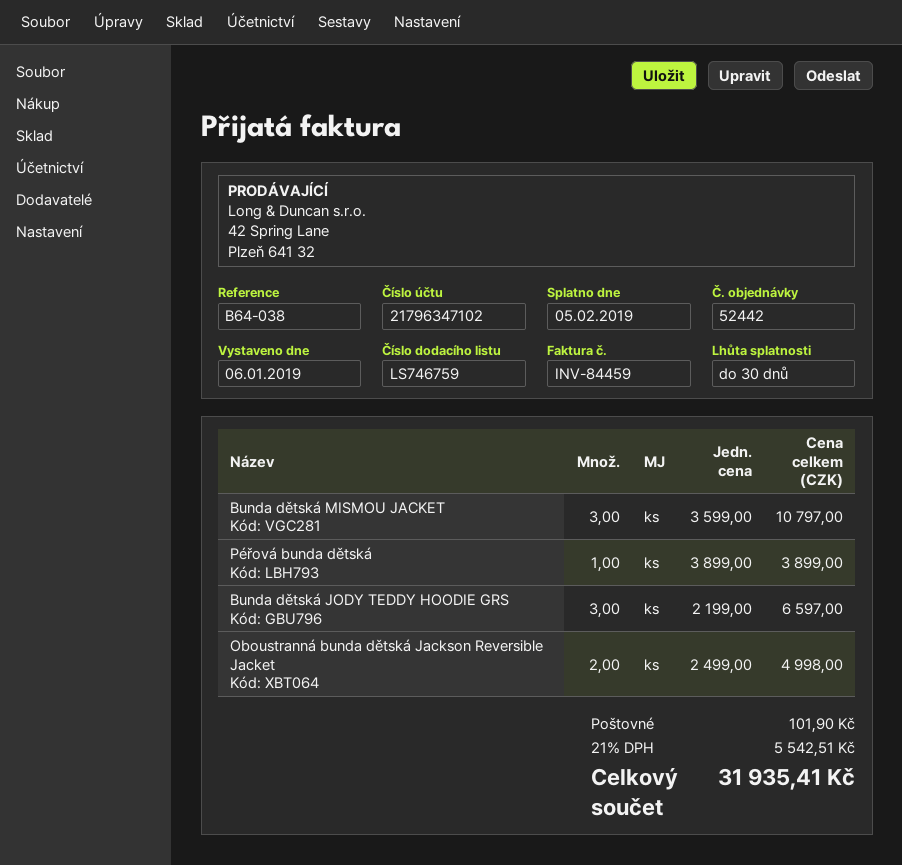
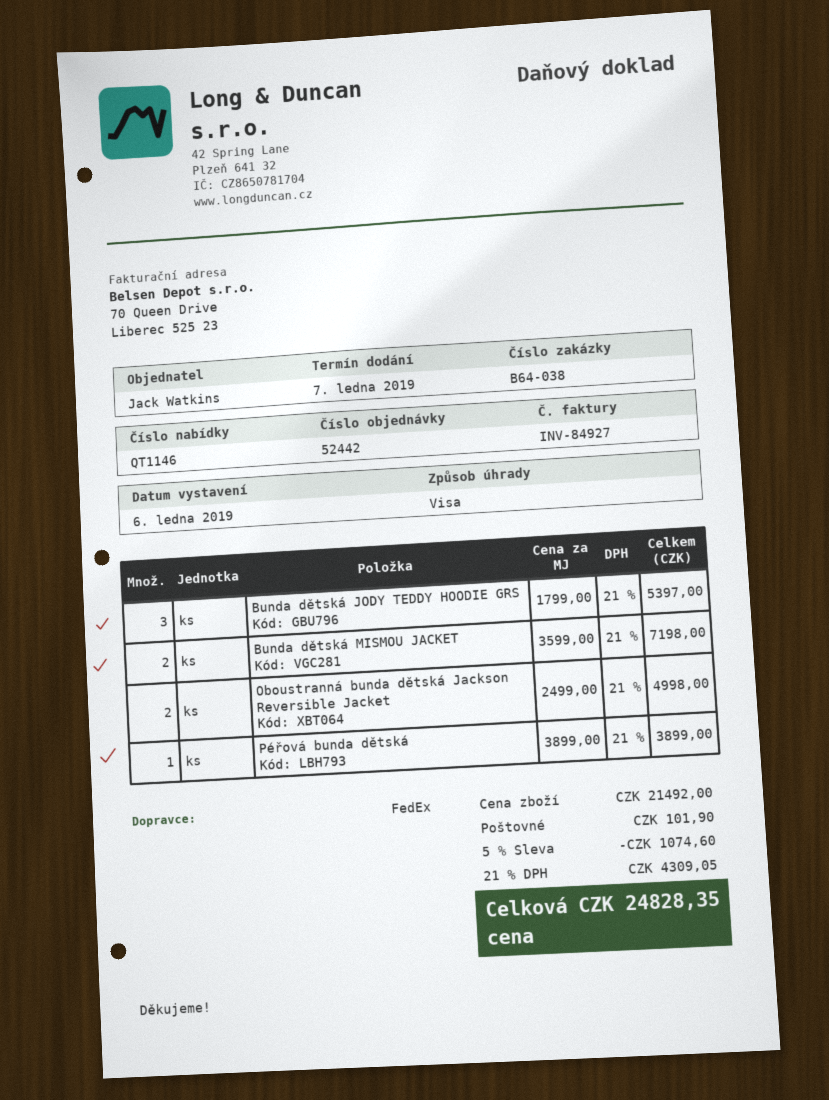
invoice number: INV-84459 -> INV-84927
Bunda dětská MISMOU JACKET: 3 x 3599.00 = 10797.00 -> 2 x 3599.00 = 7198.00
Bunda dětská JODY TEDDY HOODIE GRS: 3 x 2199.00 = 6597.00 -> 3 x 1799.00 = 5397.00
discount: none -> 5% = 1074.60
tax: 21% = 5542.51 -> 21% = 4309.05
total: 31935.41 -> 24828.35

